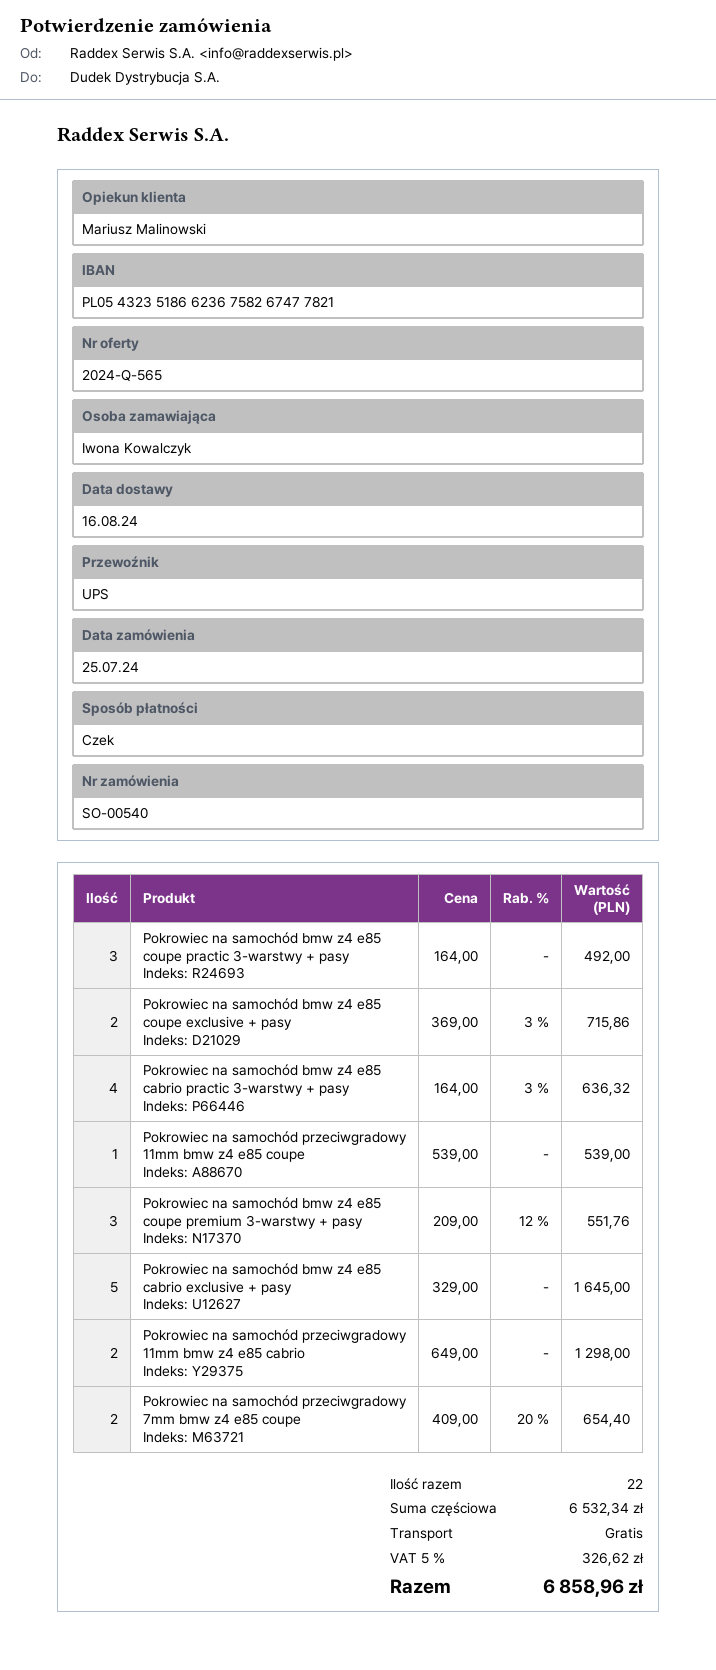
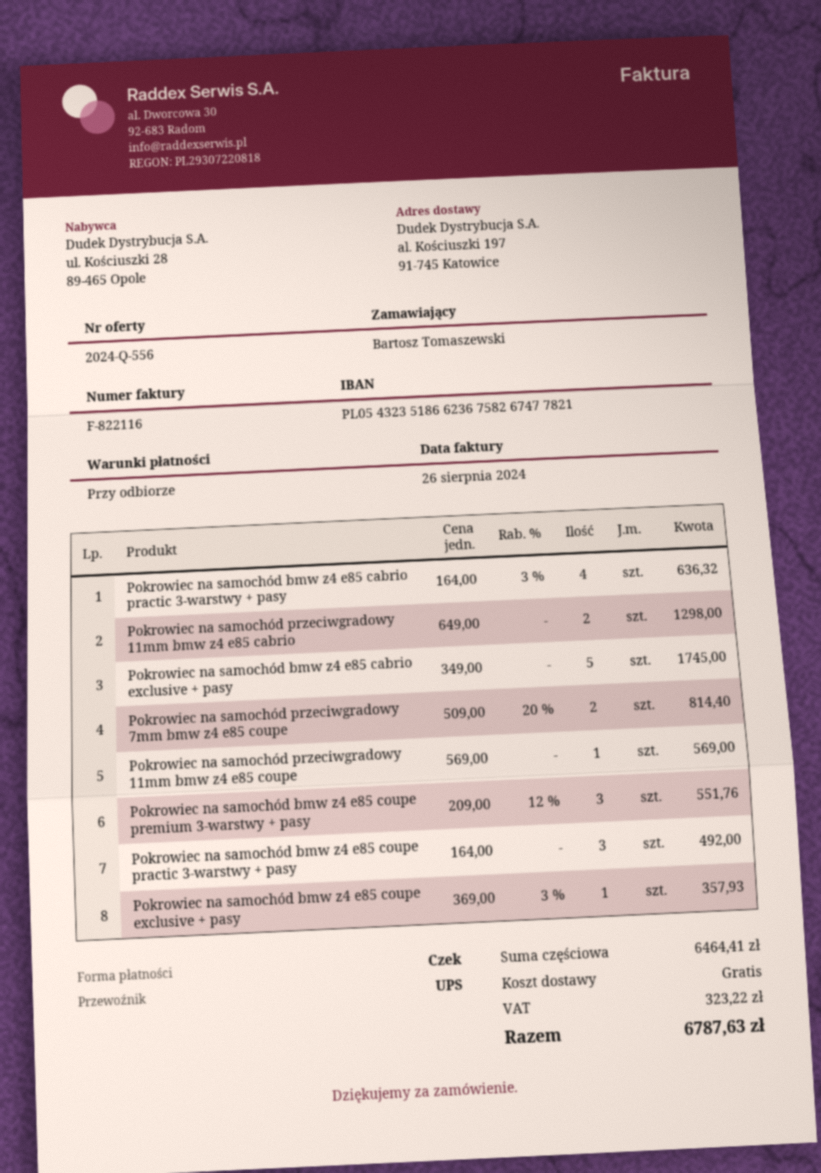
quote number: 2024-Q-565 -> 2024-Q-556
ordered by: Iwona Kowalczyk -> Bartosz Tomaszewski
Pokrowiec na samochód bmw z4 e85 coupe exclusive + pasy: 2 x 369.00 - 3% = 715.86 -> 1 x 369.00 - 3% = 357.93
Pokrowiec na samochód przeciwgradowy 11mm bmw z4 e85 coupe: 1 x 539.00 = 539.00 -> 1 x 569.00 = 569.00
Pokrowiec na samochód bmw z4 e85 cabrio exclusive + pasy: 5 x 329.00 = 1645.00 -> 5 x 349.00 = 1745.00
Pokrowiec na samochód przeciwgradowy 7mm bmw z4 e85 coupe: 2 x 409.00 - 20% = 654.40 -> 2 x 509.00 - 20% = 814.40
subtotal: 6532.34 -> 6464.41
tax: 326.62 -> 323.22
total: 6858.96 -> 6787.63

